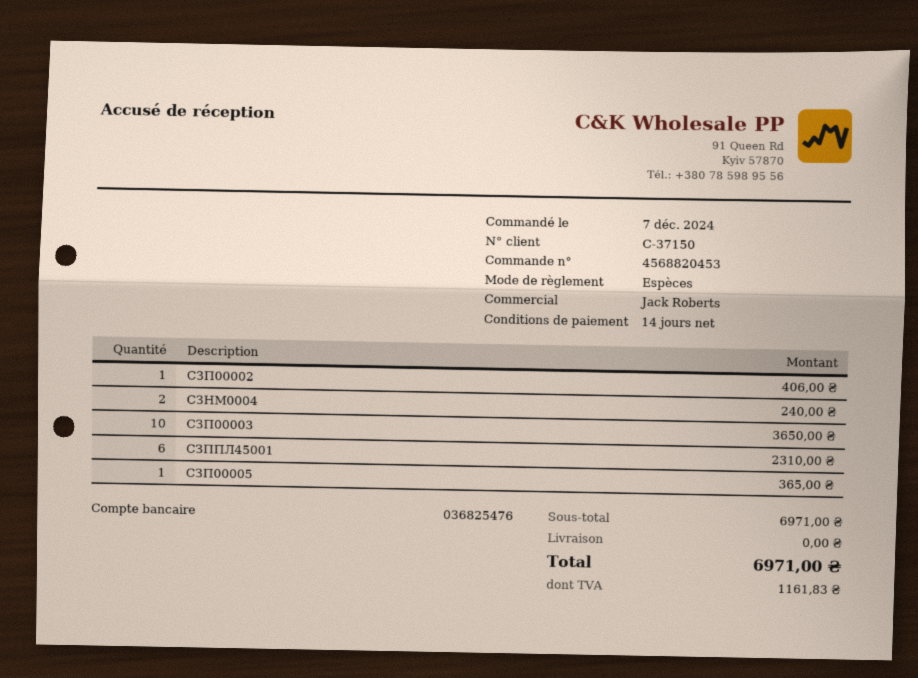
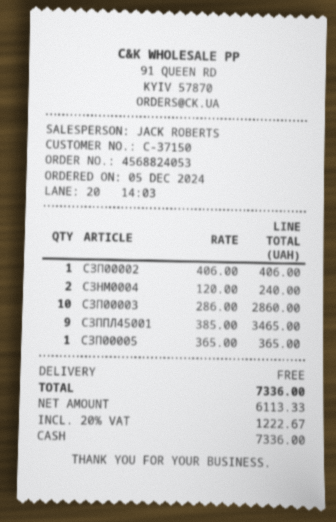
order number: 4568820453 -> 4568824053
order date: 2024-12-07 -> 2024-12-05
СЗП00003: 10 for 3650.00 -> 10 for 2860.00
СЗППЛ45001: 6 for 2310.00 -> 9 for 3465.00
tax: 1161.83 -> 1222.67
total: 6971.00 -> 7336.00

